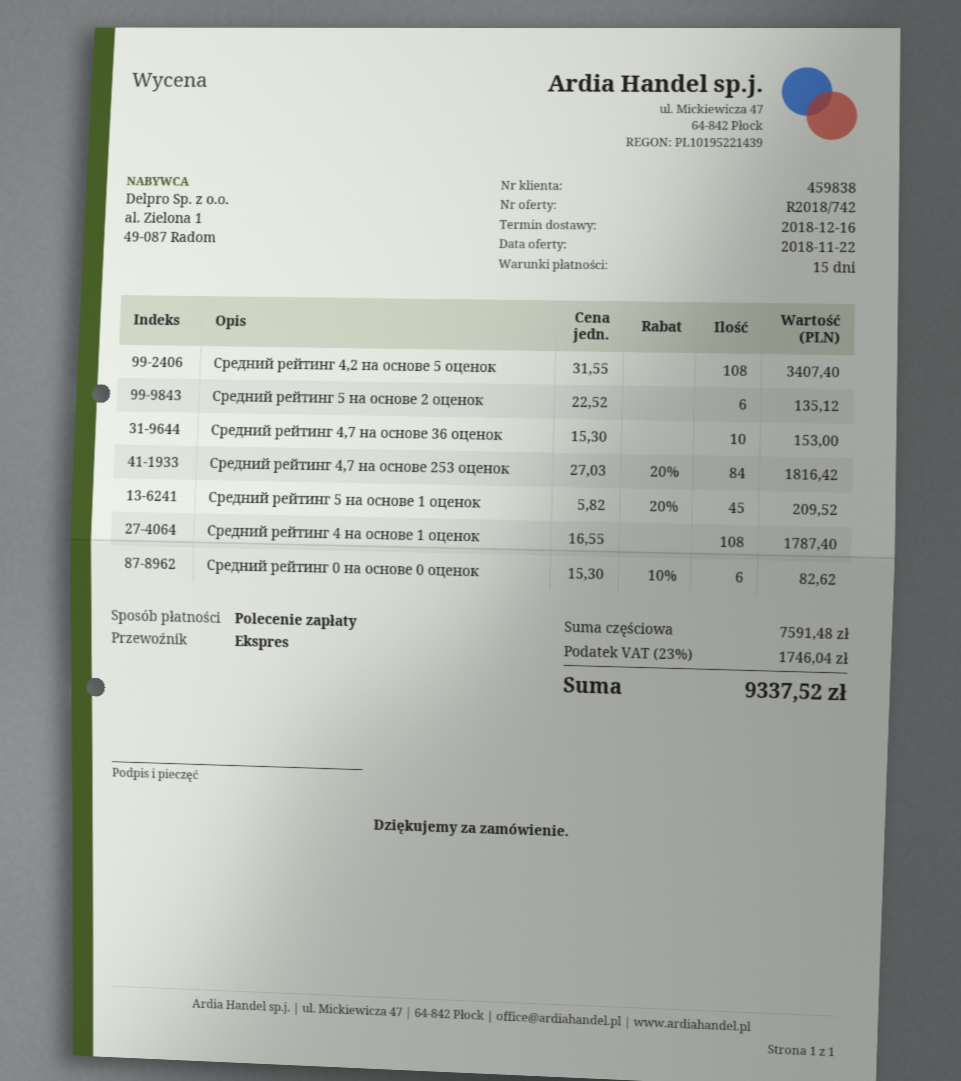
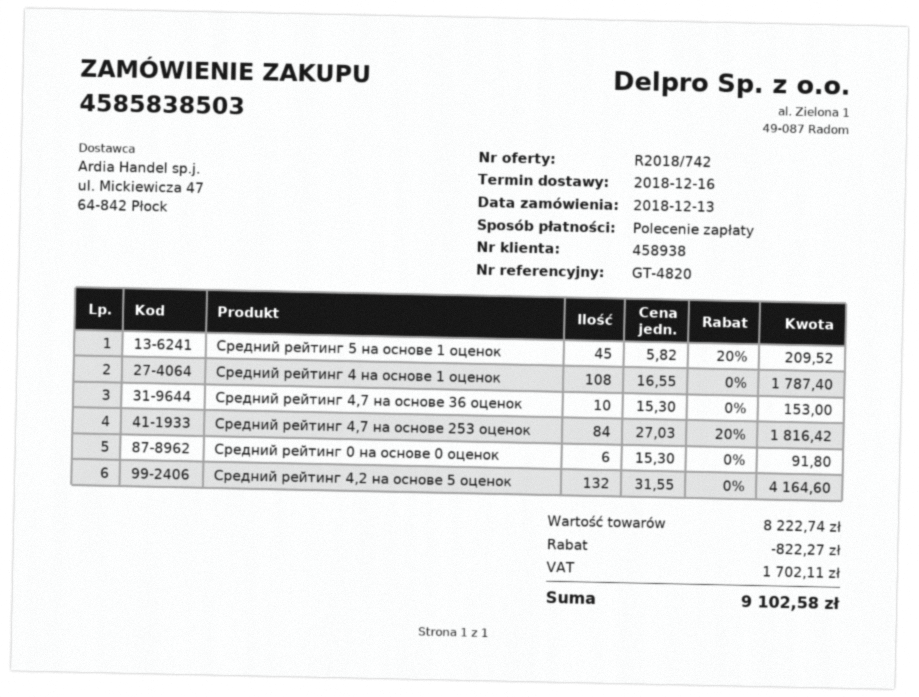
customer number: 459838 -> 458938
Средний рейтинг 4,2 на основе 5 оценок: 108 x 31.55 = 3407.40 -> 132 x 31.55 = 4164.60
Средний рейтинг 5 на основе 2 оценок: 6 x 22.52 = 135.12 -> none
Средний рейтинг 0 на основе 0 оценок: 6 x 15.30 - 10% = 82.62 -> 6 x 15.30 = 91.80
subtotal: 7591.48 -> 8222.74
discount: none -> 822.27
tax: 1746.04 -> 1702.11
total: 9337.52 -> 9102.58

